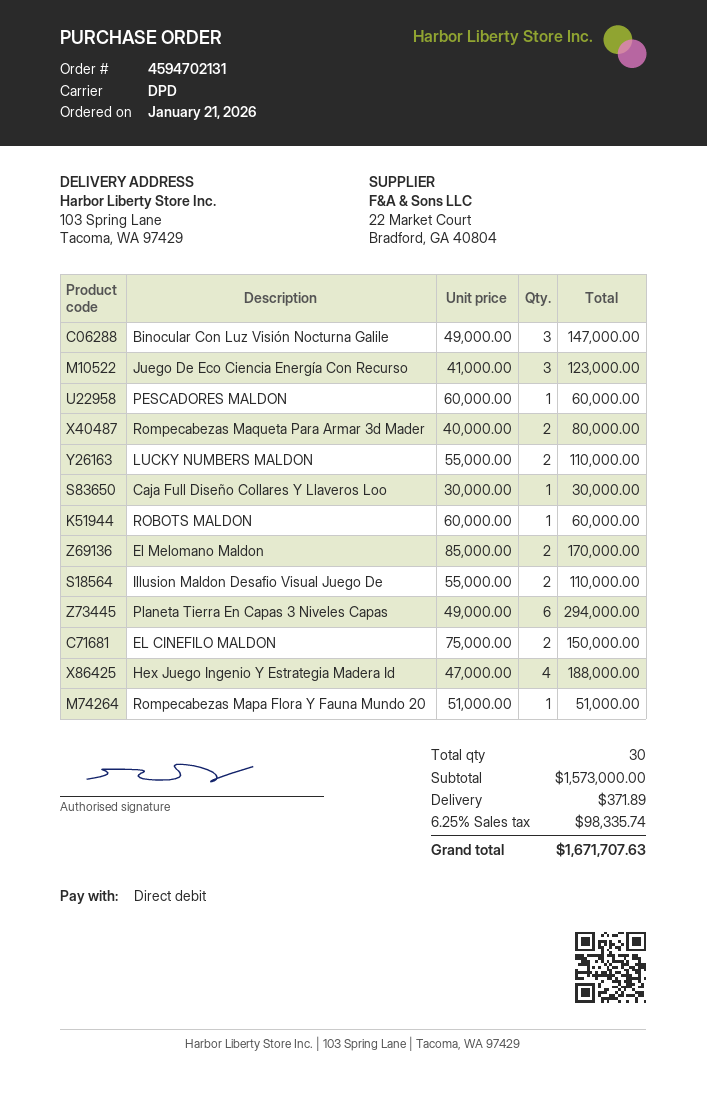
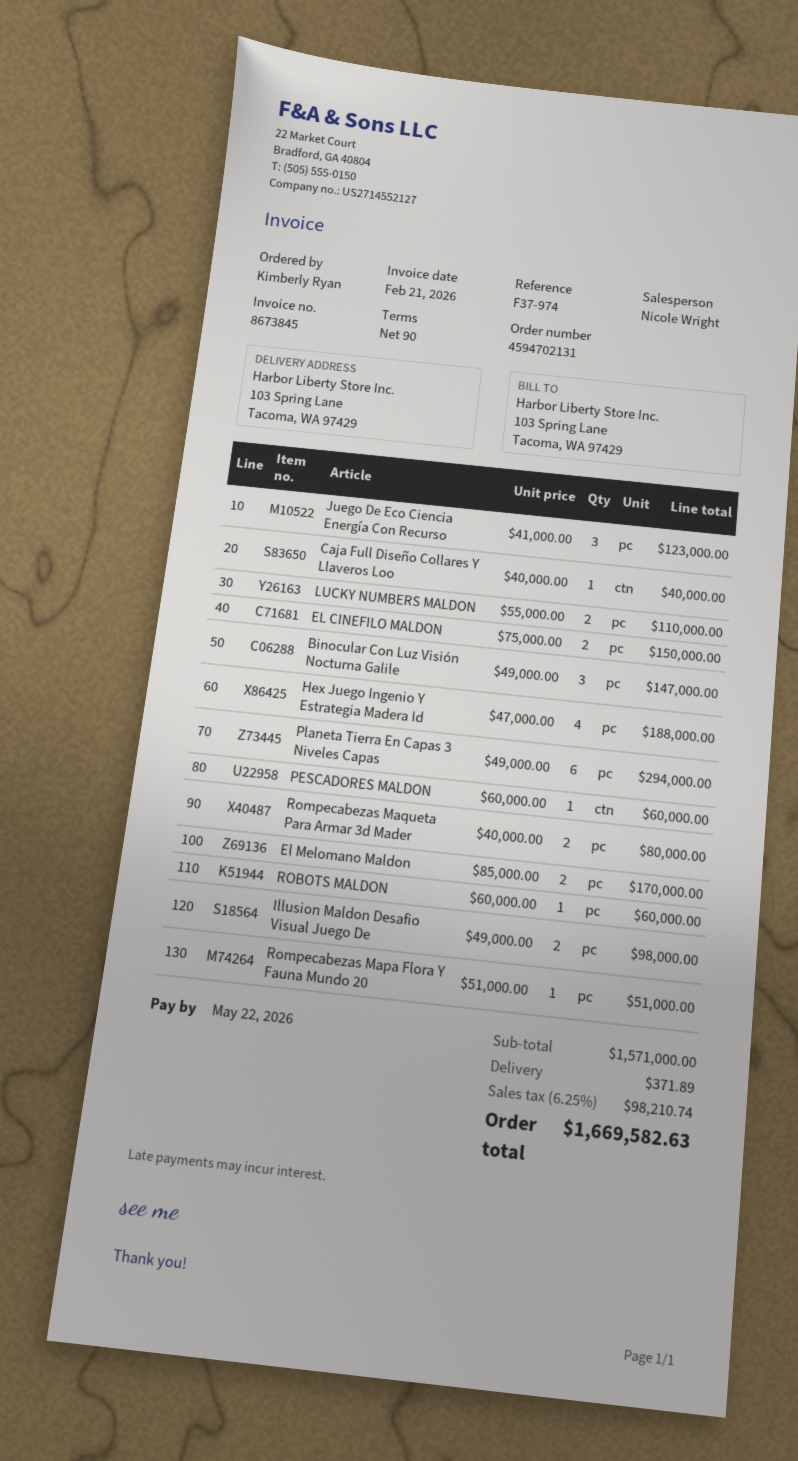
Caja Full Diseño Collares Y Llaveros Loo: 1 x 30000.00 = 30000.00 -> 1 x 40000.00 = 40000.00
Illusion Maldon Desafio Visual Juego De: 2 x 55000.00 = 110000.00 -> 2 x 49000.00 = 98000.00
subtotal: 1573000.00 -> 1571000.00
tax: 6.25% = 98335.74 -> 6.25% = 98210.74
total: 1671707.63 -> 1669582.63

